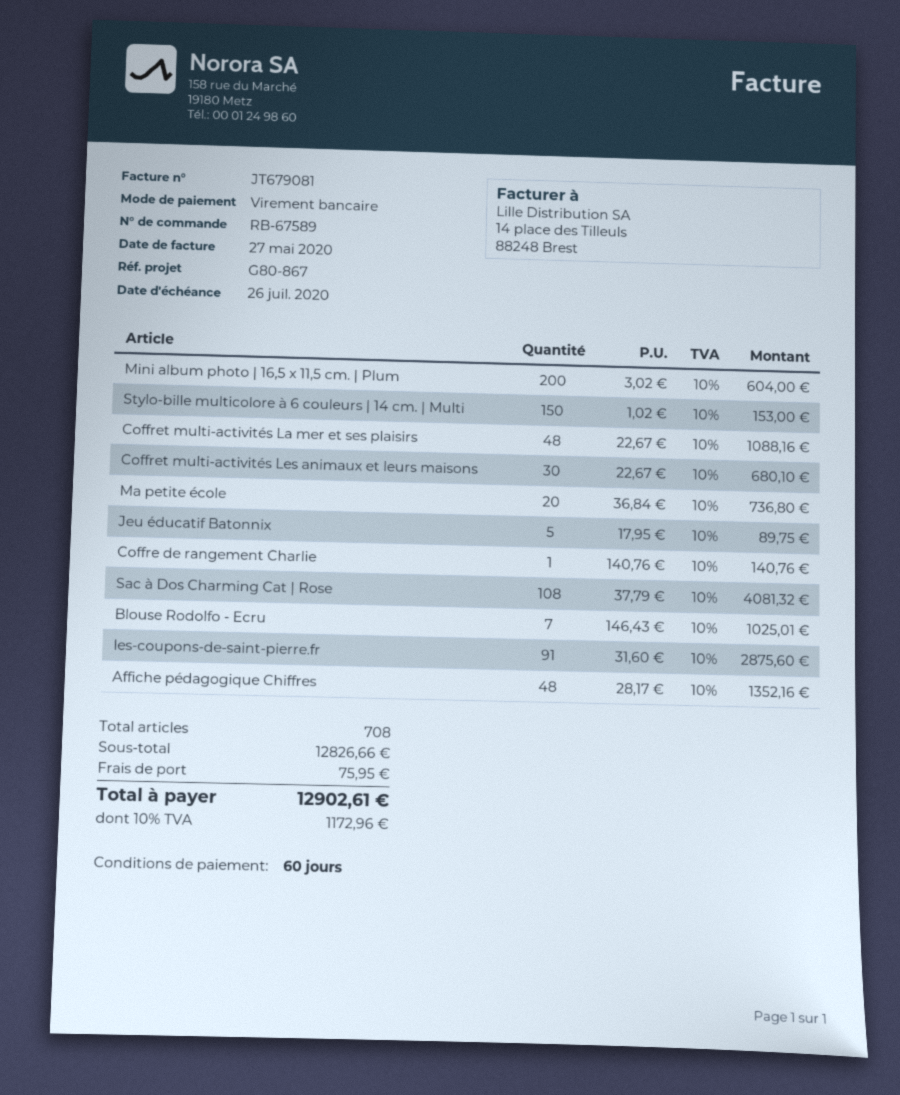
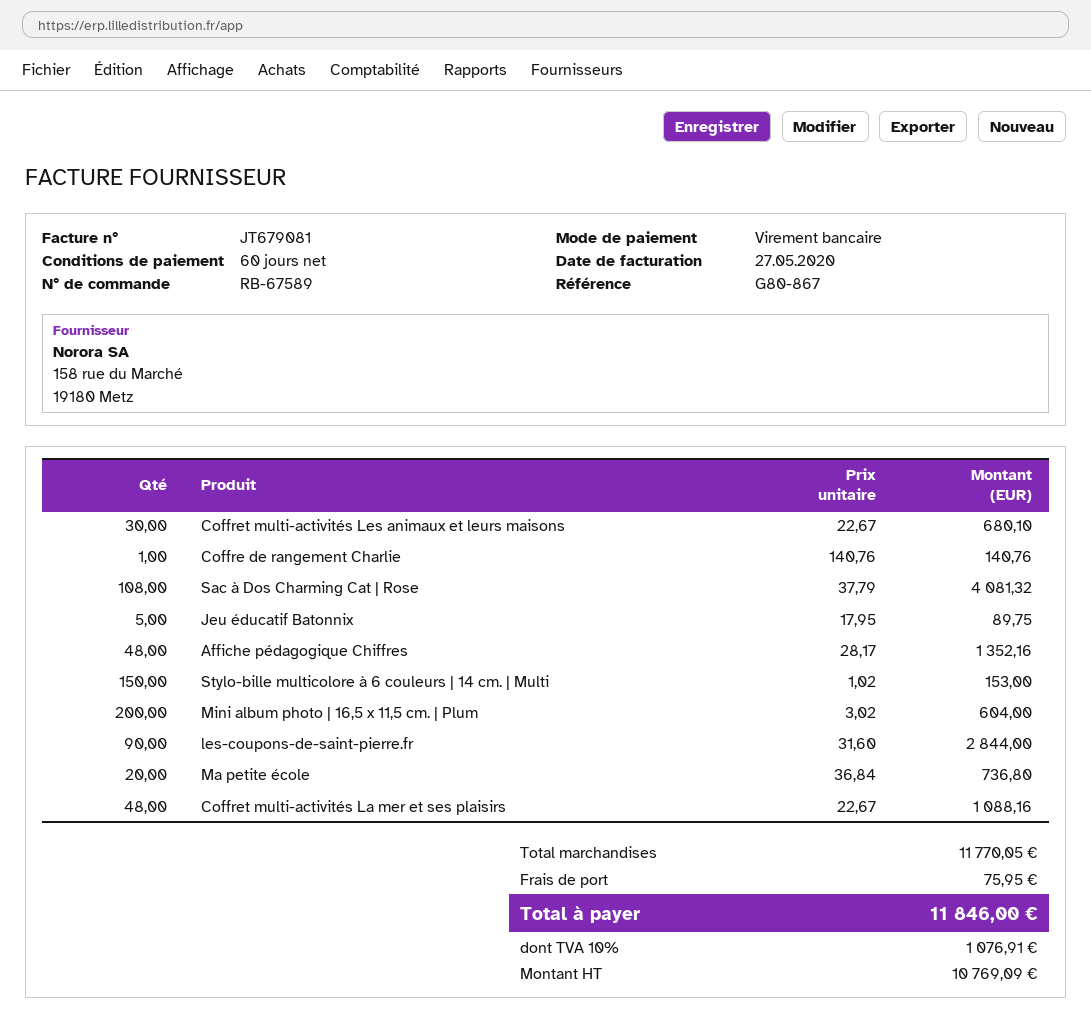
Blouse Rodolfo - Ecru: 7 x 146.43 = 1025.01 -> none
les-coupons-de-saint-pierre.fr: 91 x 31.60 = 2875.60 -> 90 x 31.60 = 2844.00
subtotal: 12826.66 -> 11770.05
tax: 10% = 1172.96 -> 10% = 1076.91
total: 12902.61 -> 11846.00

